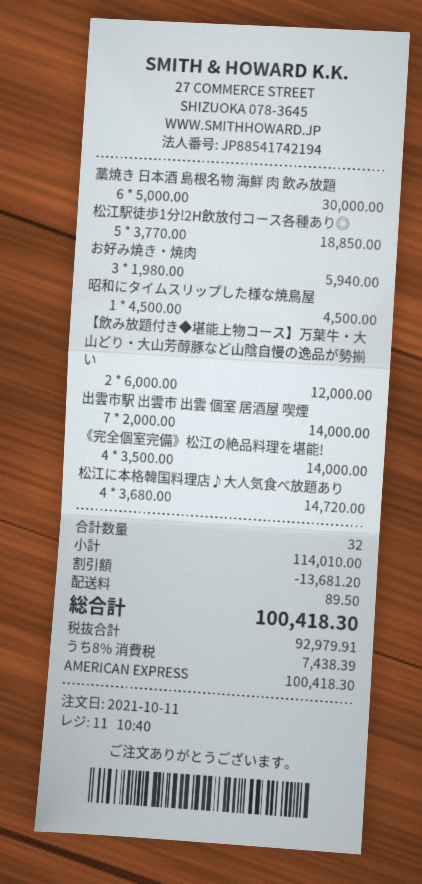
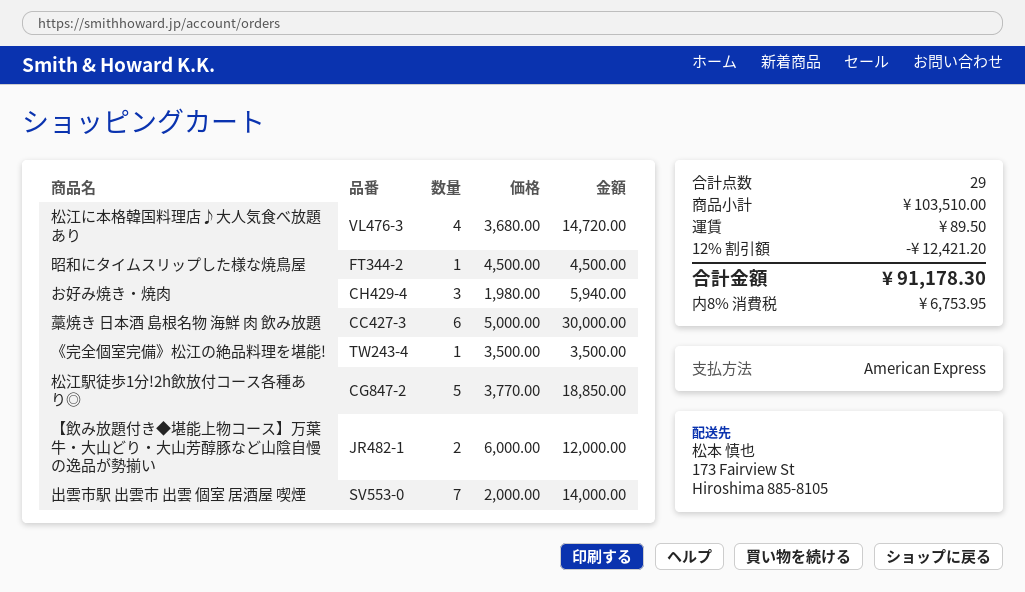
《完全個室完備》松江の絶品料理を堪能!: 4 x 3500.00 = 14000.00 -> 1 x 3500.00 = 3500.00
total quantity: 32 -> 29
subtotal: 114010.00 -> 103510.00
discount: 13681.20 -> 12421.20
tax: 8% = 7438.39 -> 8% = 6753.95
total: 100418.30 -> 91178.30

